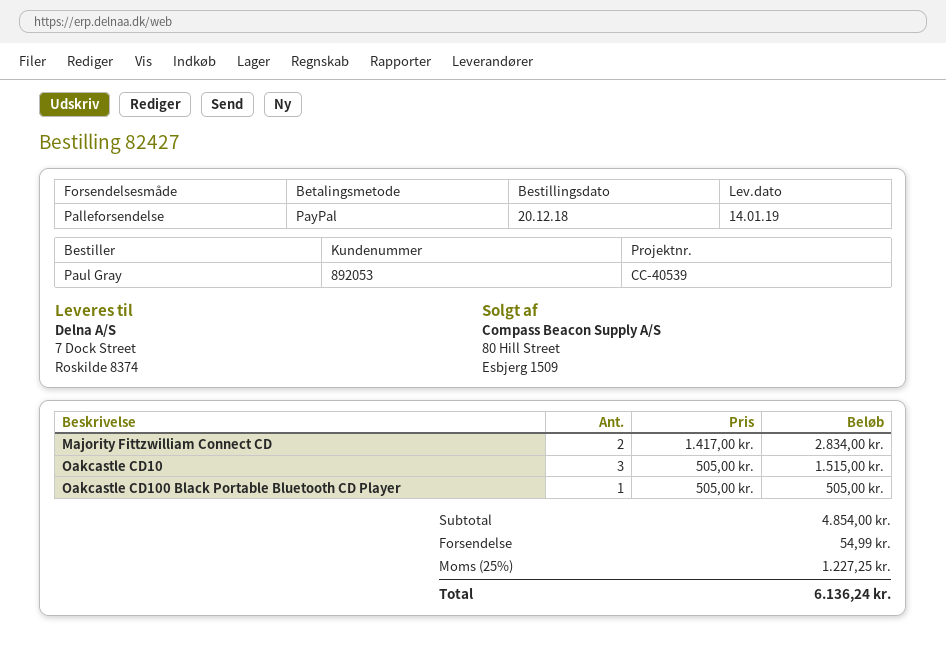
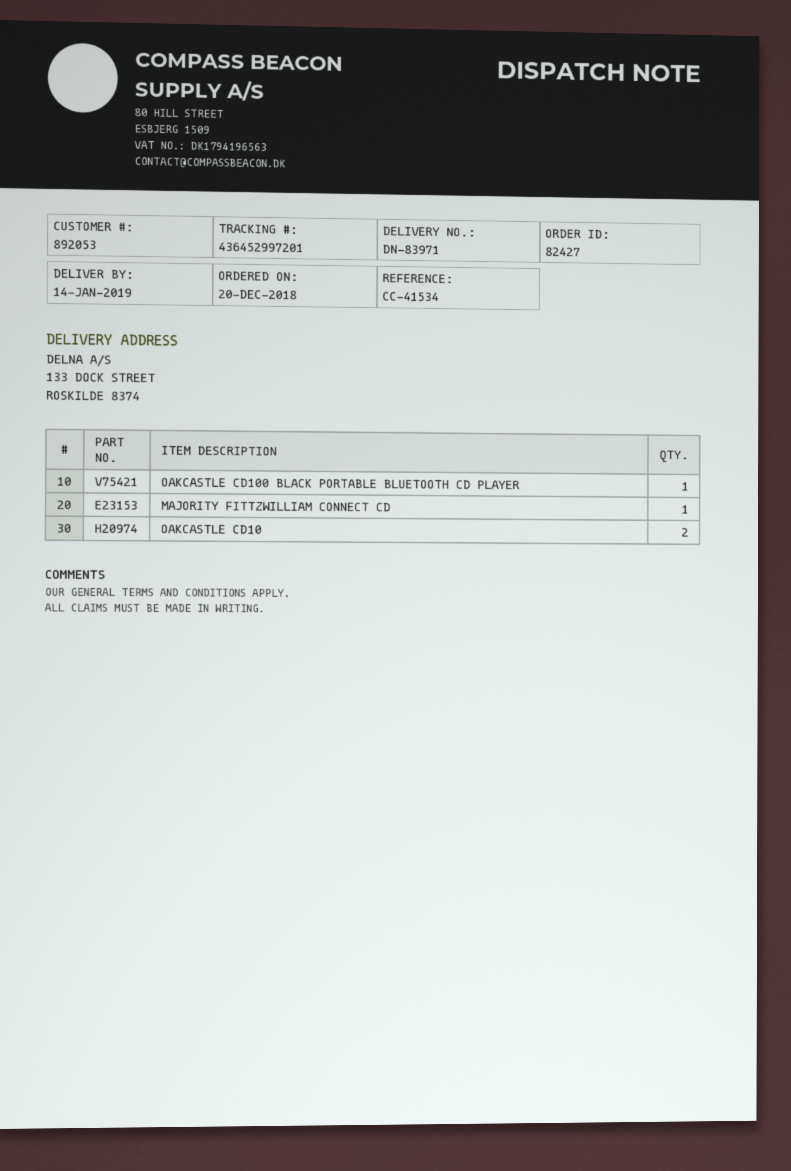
reference: CC-40539 -> CC-41534
ship to: 7 Dock Street, Roskilde 8374 -> 133 DOCK STREET, ROSKILDE 8374
Majority Fittzwilliam Connect CD: 2 -> 1
Oakcastle CD10: 3 -> 2

